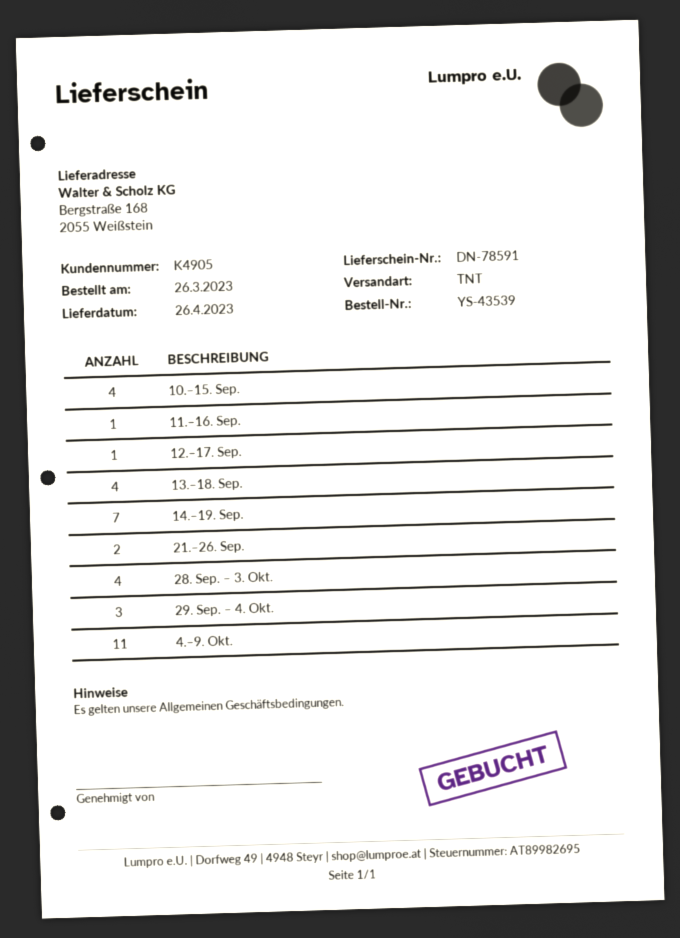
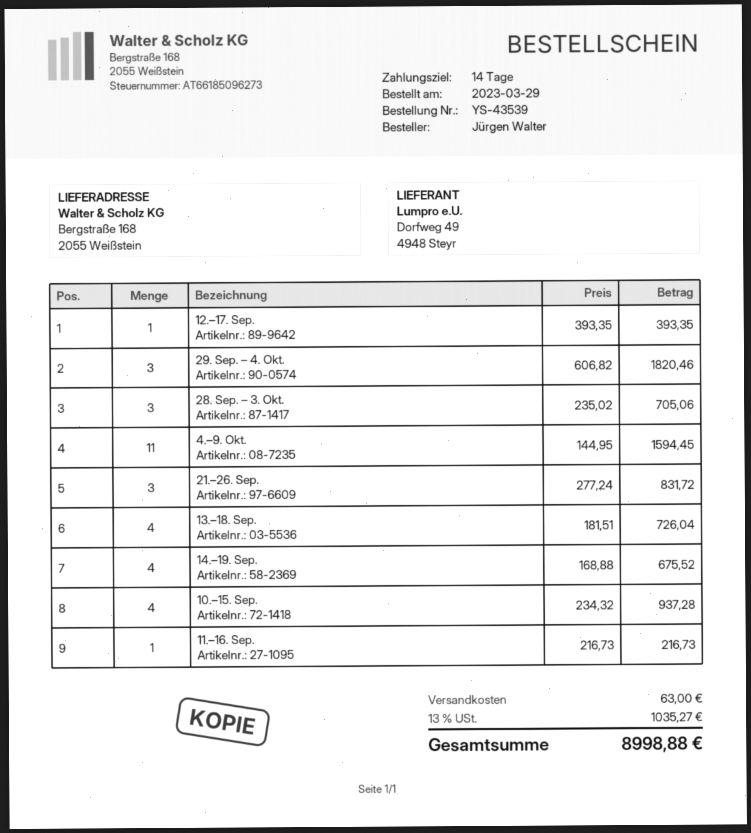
order date: 2023-03-26 -> 2023-03-29
14.–19. Sep.: 7 -> 4
21.–26. Sep.: 2 -> 3
28. Sep. – 3. Okt.: 4 -> 3

